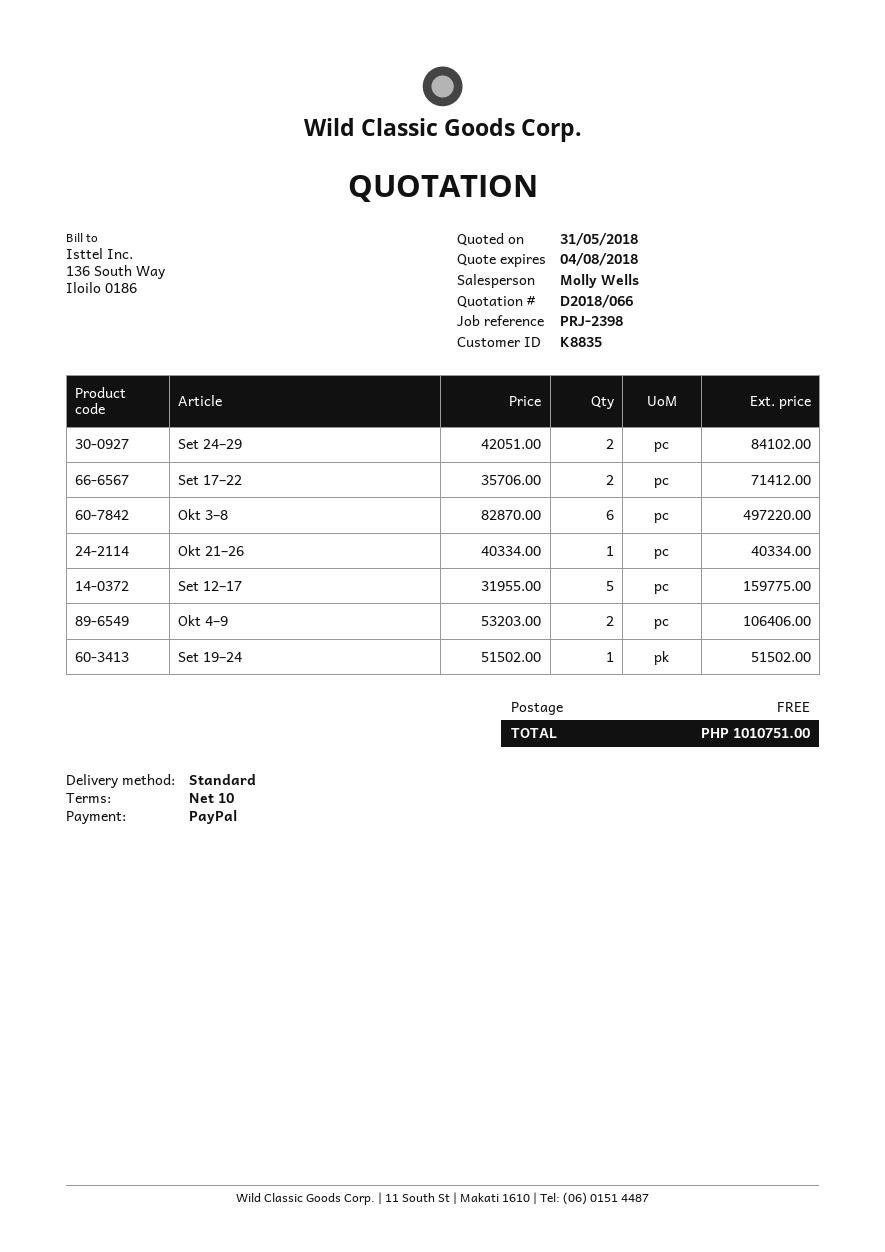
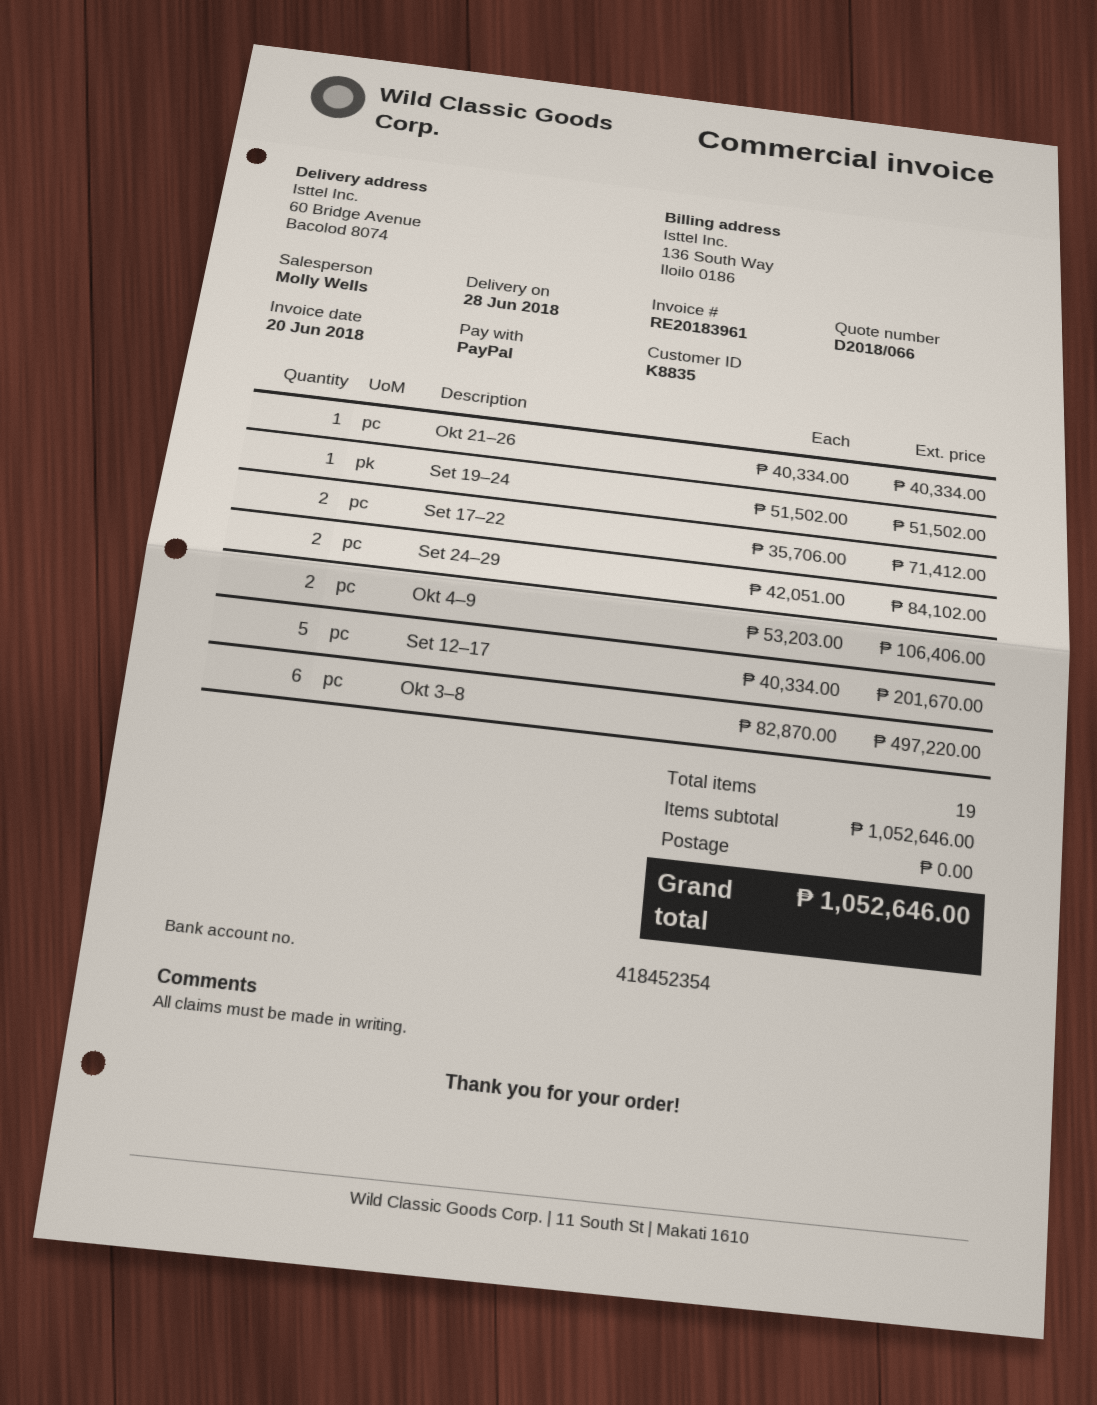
Set 12–17: 5 x 31955.00 = 159775.00 -> 5 x 40334.00 = 201670.00
total: 1010751.00 -> 1052646.00

